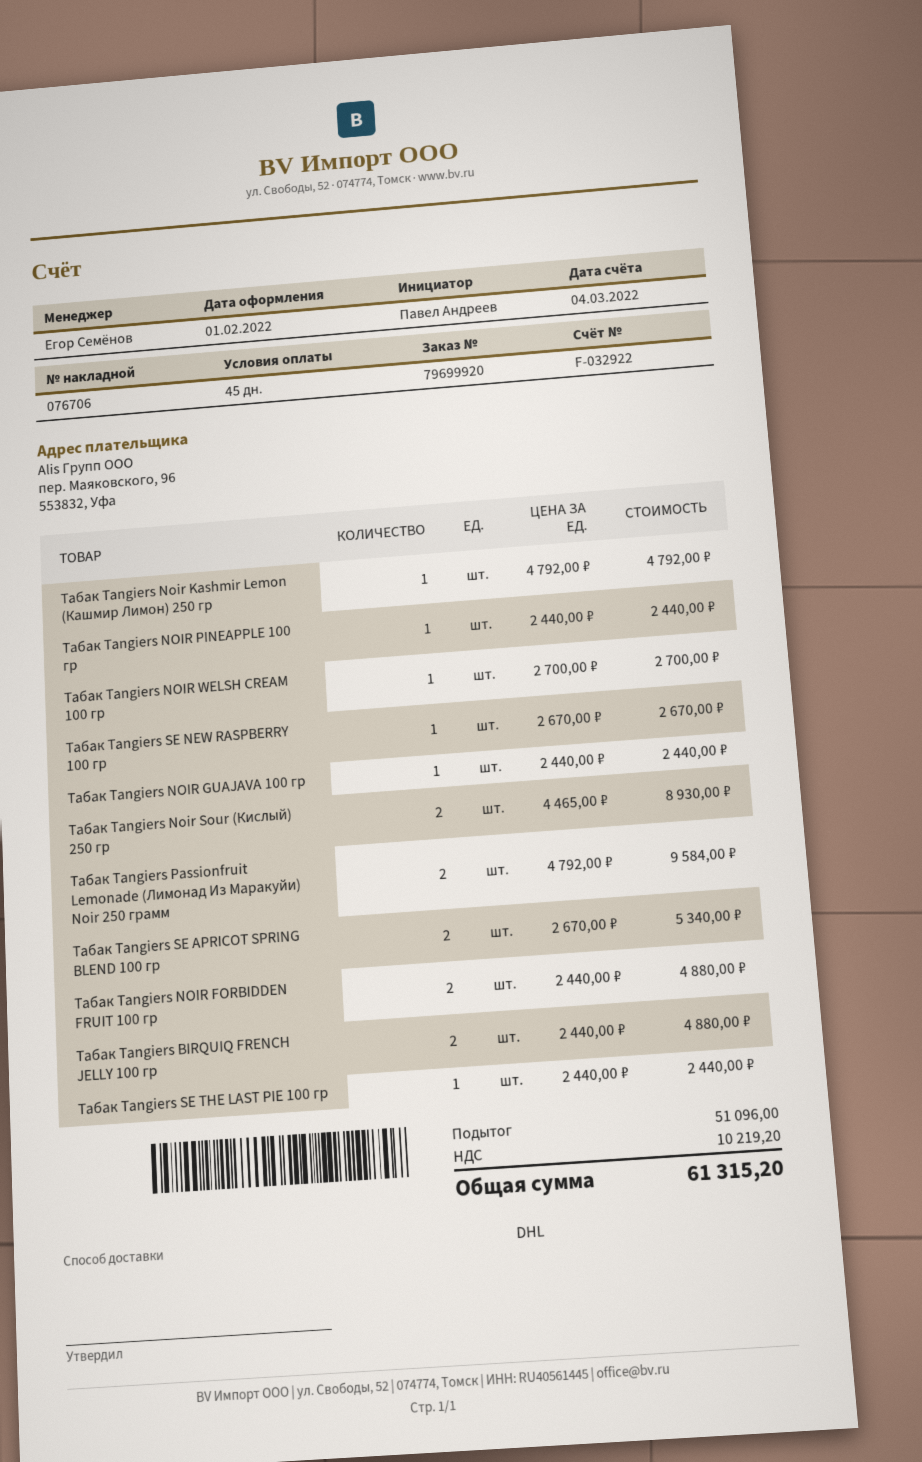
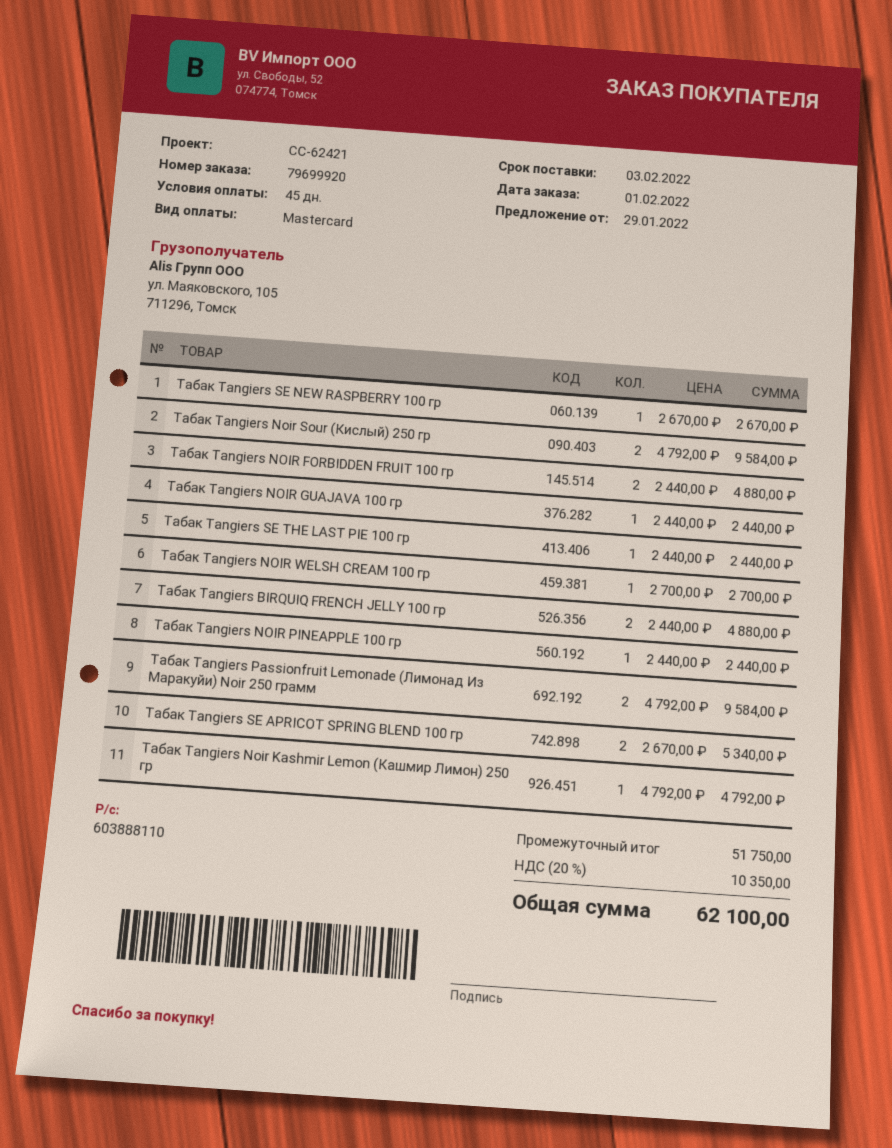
Табак Tangiers Noir Sour (Кислый) 250 гр: 2 x 4465.00 = 8930.00 -> 2 x 4792.00 = 9584.00
subtotal: 51096.00 -> 51750.00
tax: 10219.20 -> 10350.00
total: 61315.20 -> 62100.00

